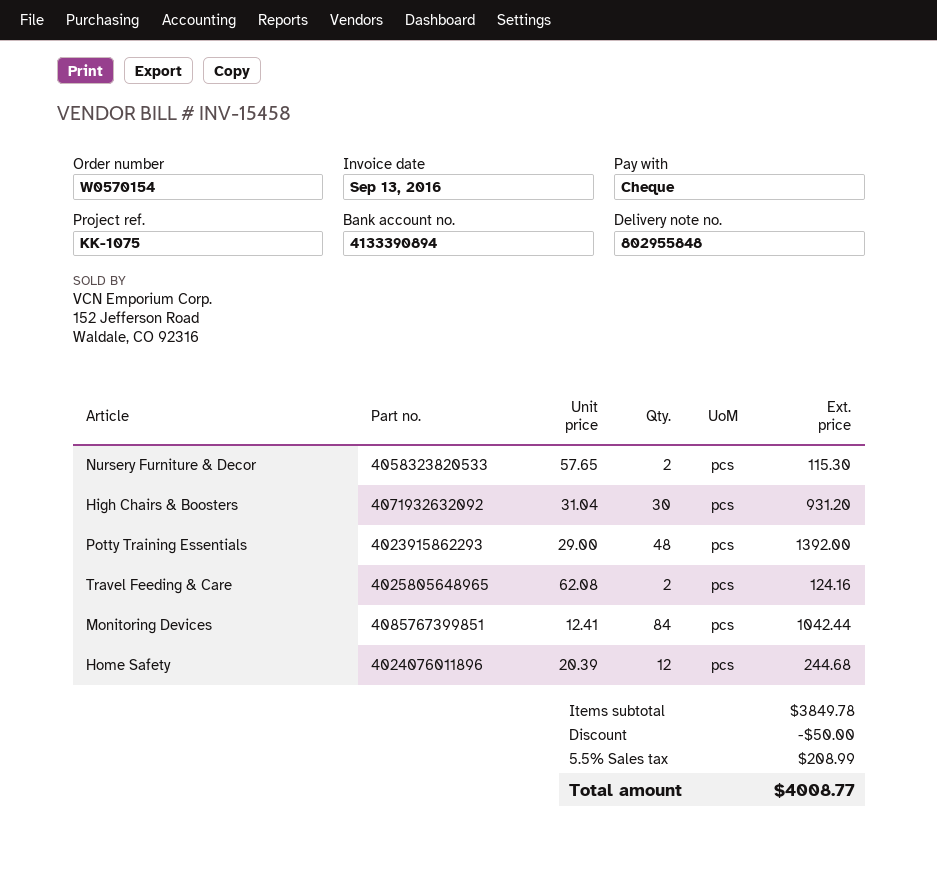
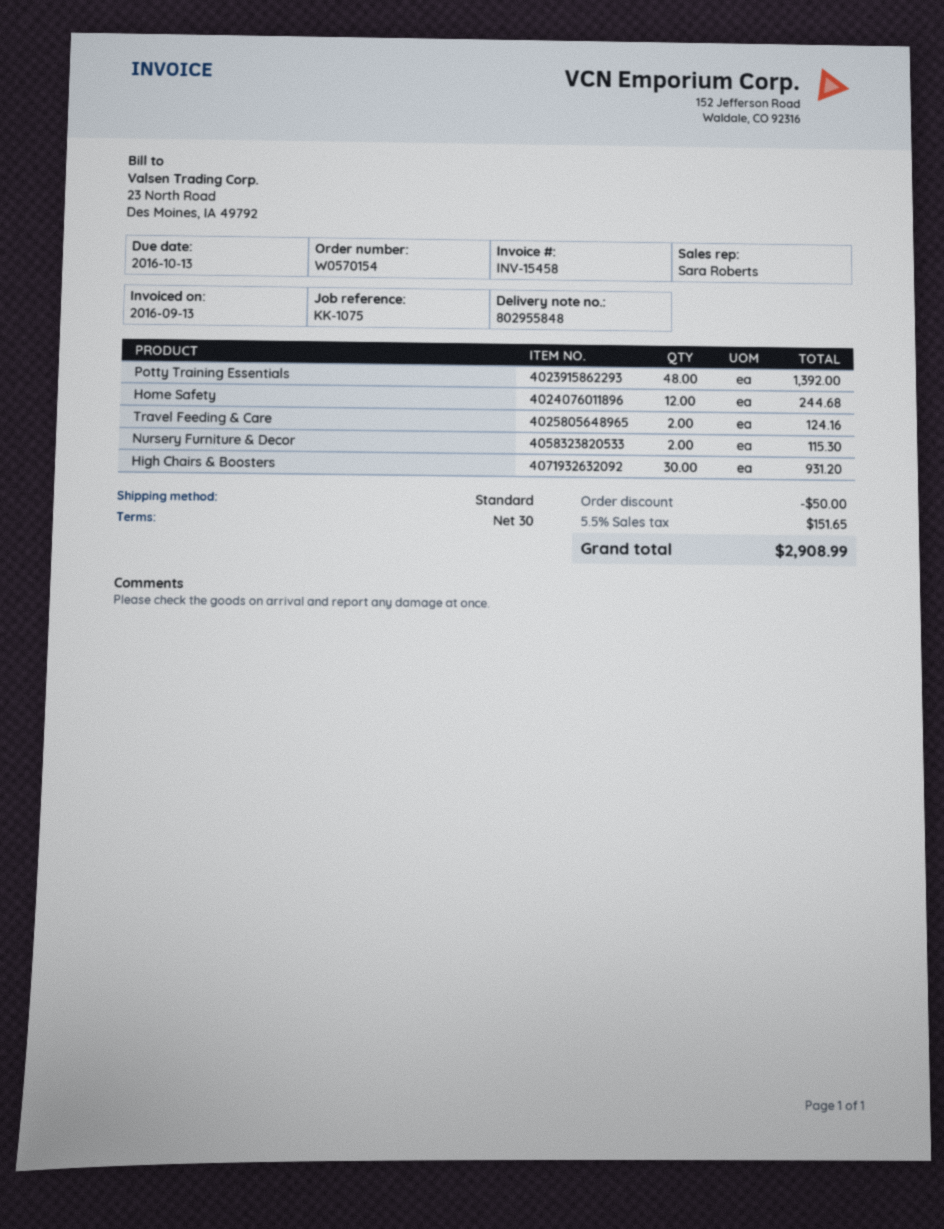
Monitoring Devices: 84 for 1042.44 -> none
tax: 5.5% = 208.99 -> 5.5% = 151.65
total: 4008.77 -> 2908.99

